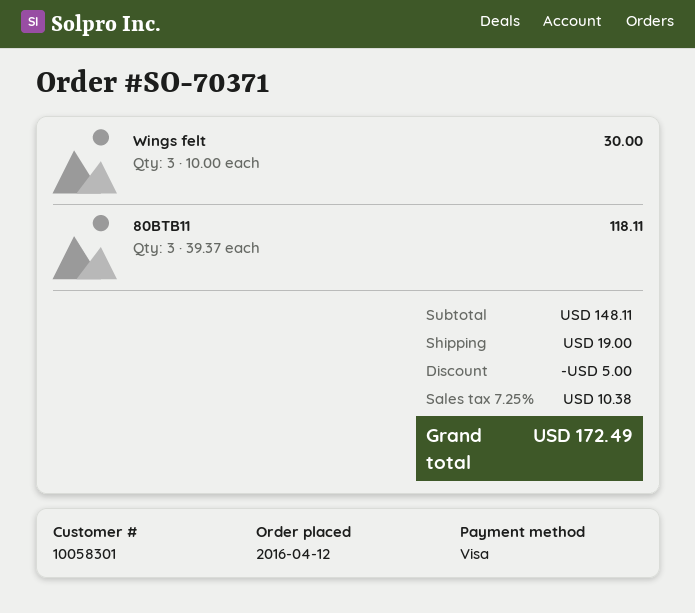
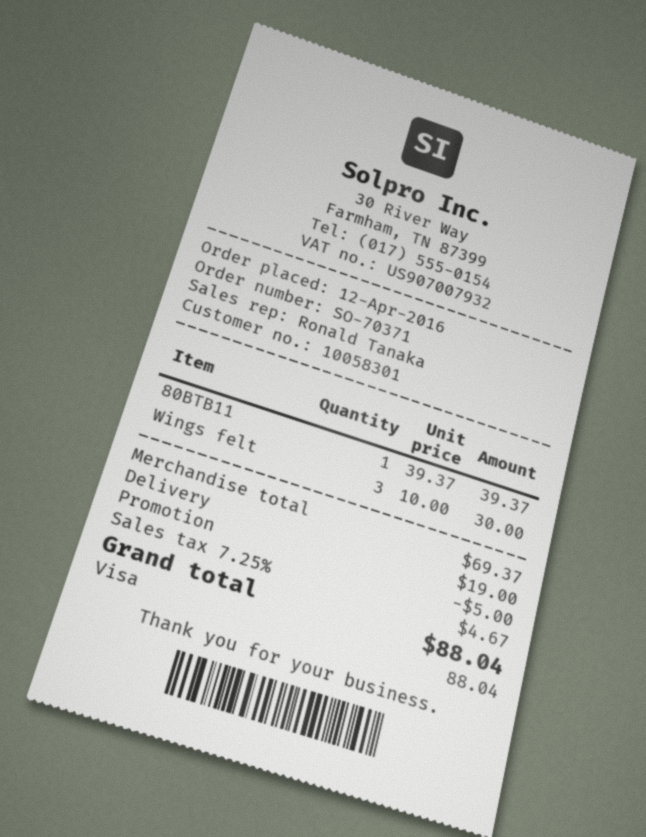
80BTB11: 3 x 39.37 = 118.11 -> 1 x 39.37 = 39.37
subtotal: 148.11 -> 69.37
tax: 7.25% = 10.38 -> 7.25% = 4.67
total: 172.49 -> 88.04

